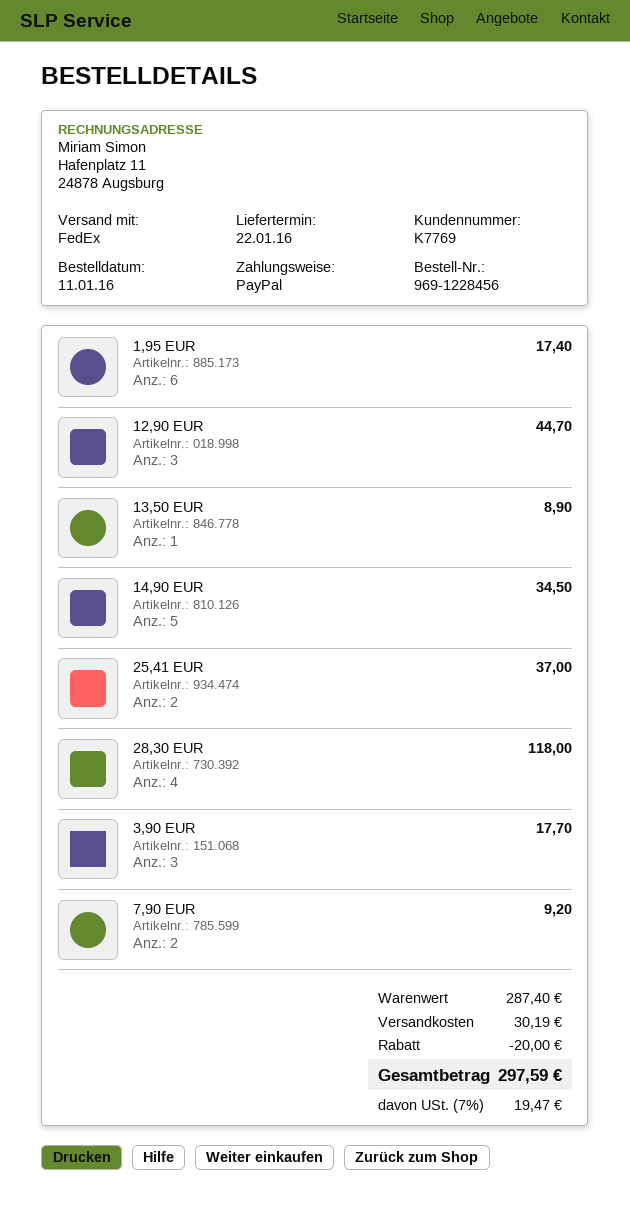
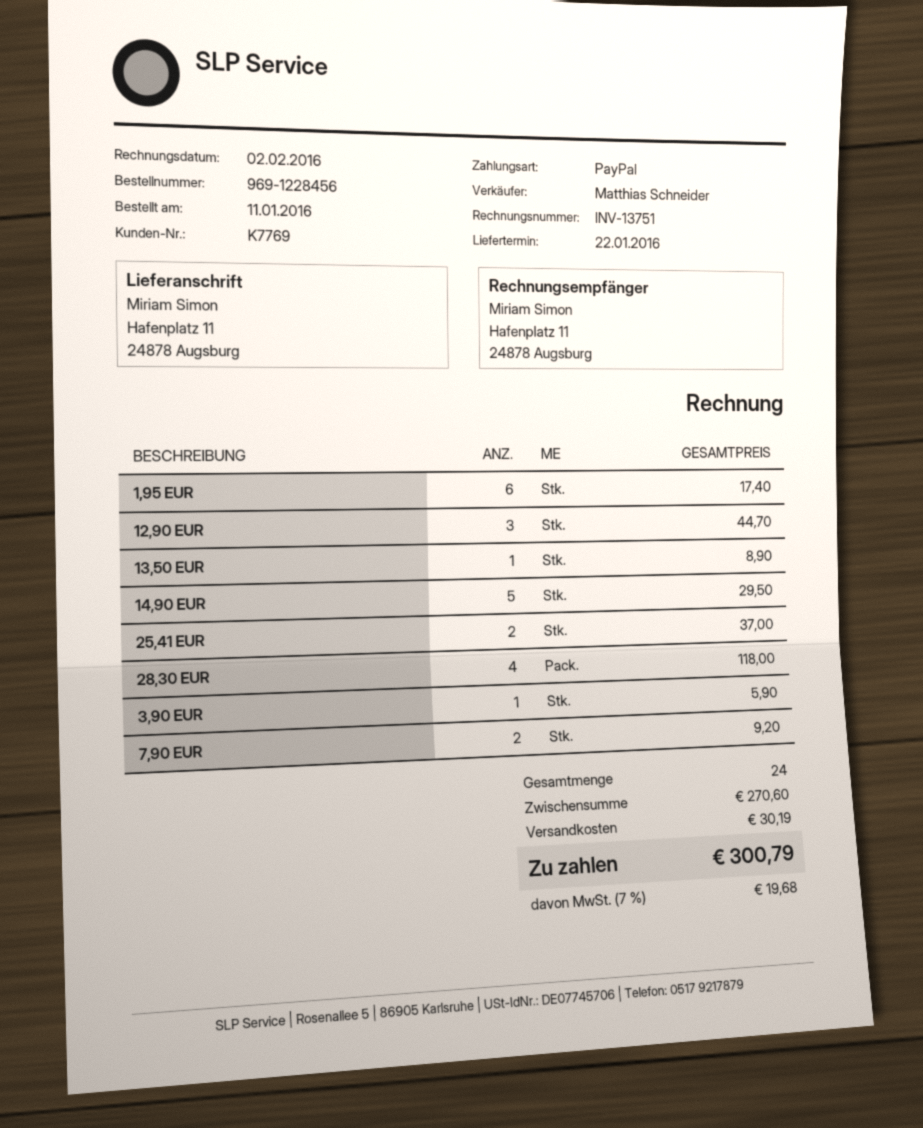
14,90 EUR: 5 for 34.50 -> 5 for 29.50
3,90 EUR: 3 for 17.70 -> 1 for 5.90
subtotal: 287.40 -> 270.60
discount: 20.00 -> none
tax: 7% = 19.47 -> 7% = 19.68
total: 297.59 -> 300.79

